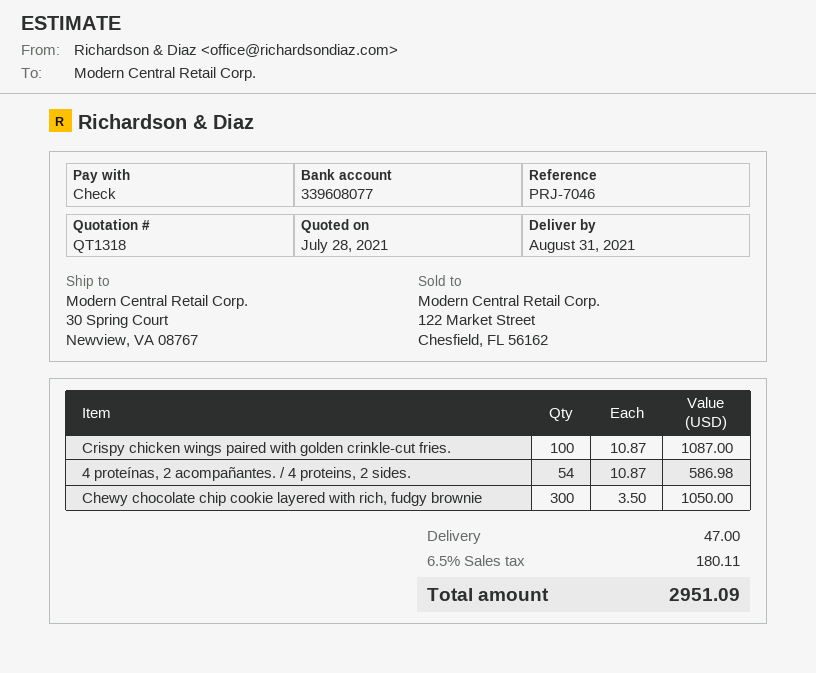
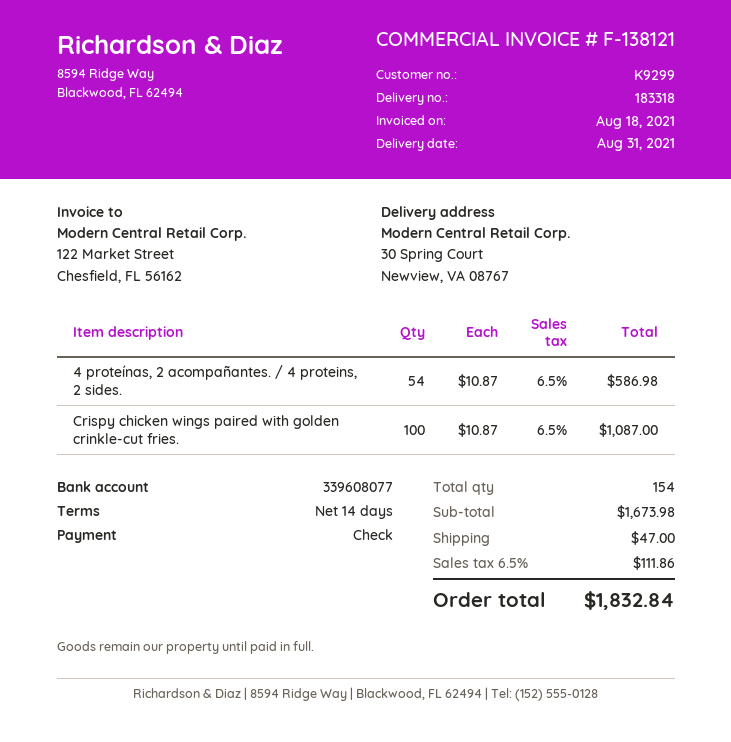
Chewy chocolate chip cookie layered with rich, fudgy brownie: 300 x 3.50 = 1050.00 -> none
tax: 6.5% = 180.11 -> 6.5% = 111.86
total: 2951.09 -> 1832.84

